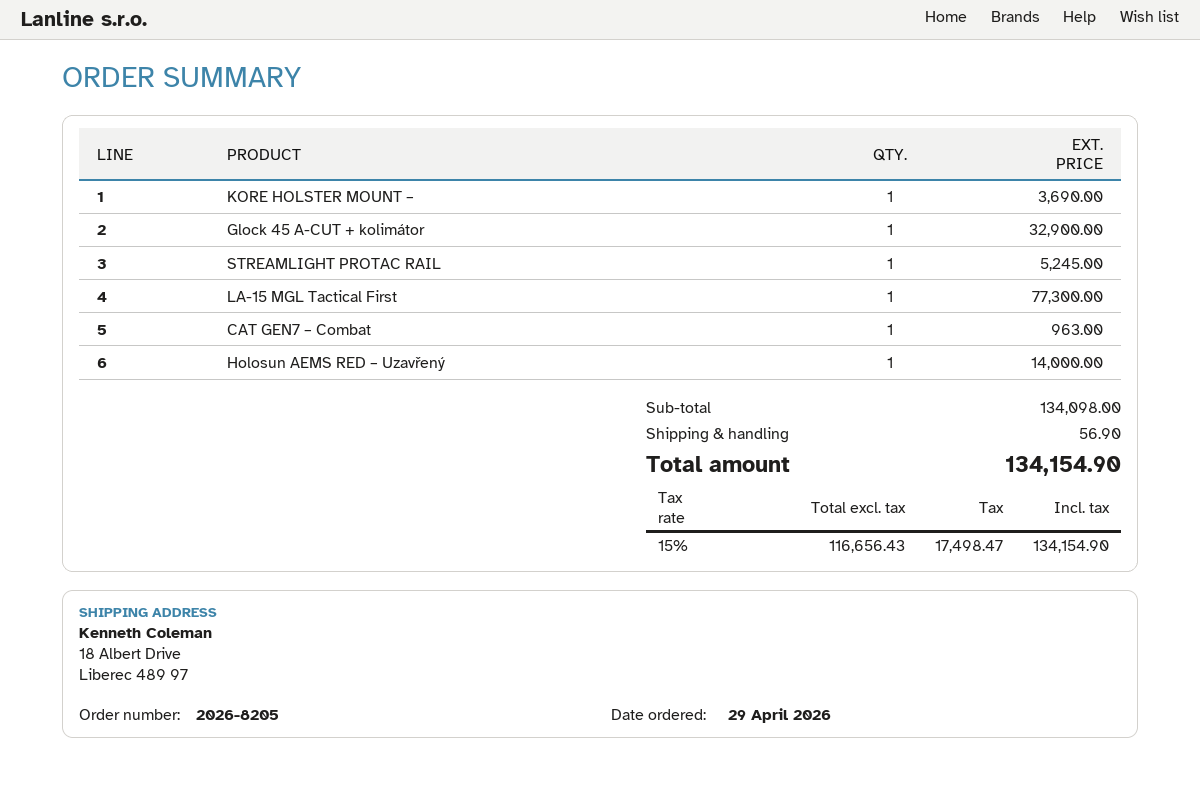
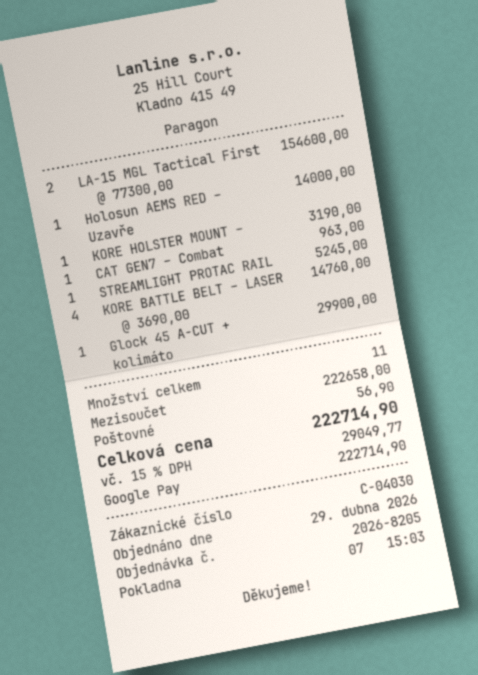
KORE HOLSTER MOUNT –: 1 for 3690.00 -> 1 for 3190.00
Glock 45 A-CUT + kolimátor: 1 for 32900.00 -> 1 for 29900.00
LA-15 MGL Tactical First: 1 for 77300.00 -> 2 for 154600.00
KORE BATTLE BELT – LASER: none -> 4 for 14760.00
subtotal: 134098.00 -> 222658.00
tax: 15% = 17498.47 -> 15% = 29049.77
total: 134154.90 -> 222714.90

